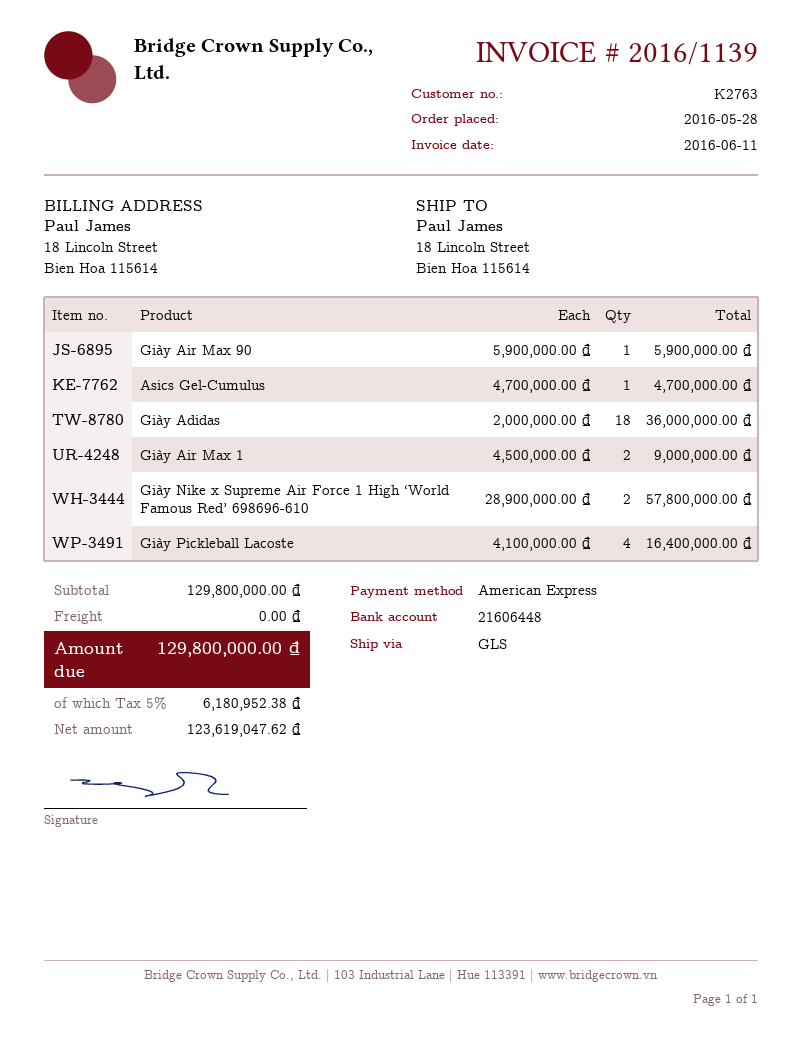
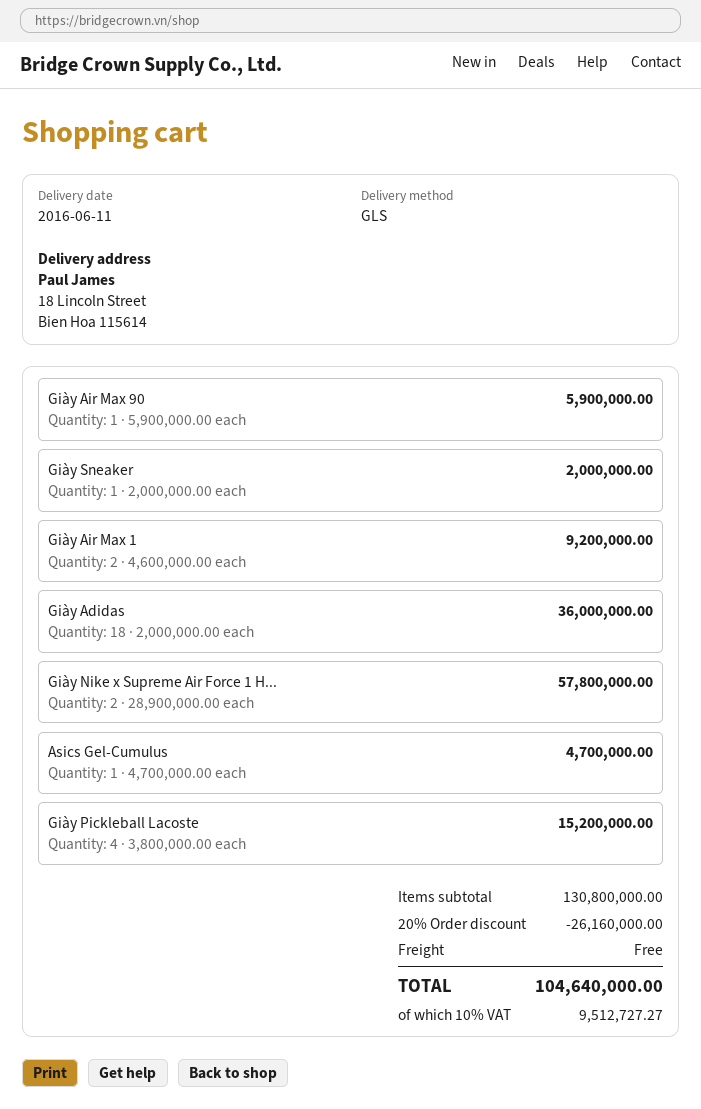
Giày Air Max 1: 2 x 4500000.00 = 9000000.00 -> 2 x 4600000.00 = 9200000.00
Giày Pickleball Lacoste: 4 x 4100000.00 = 16400000.00 -> 4 x 3800000.00 = 15200000.00
Giày Sneaker: none -> 1 x 2000000.00 = 2000000.00
subtotal: 129800000.00 -> 130800000.00
discount: none -> 20% = 26160000.00
tax: 5% = 6180952.38 -> 10% = 9512727.27
total: 129800000.00 -> 104640000.00

